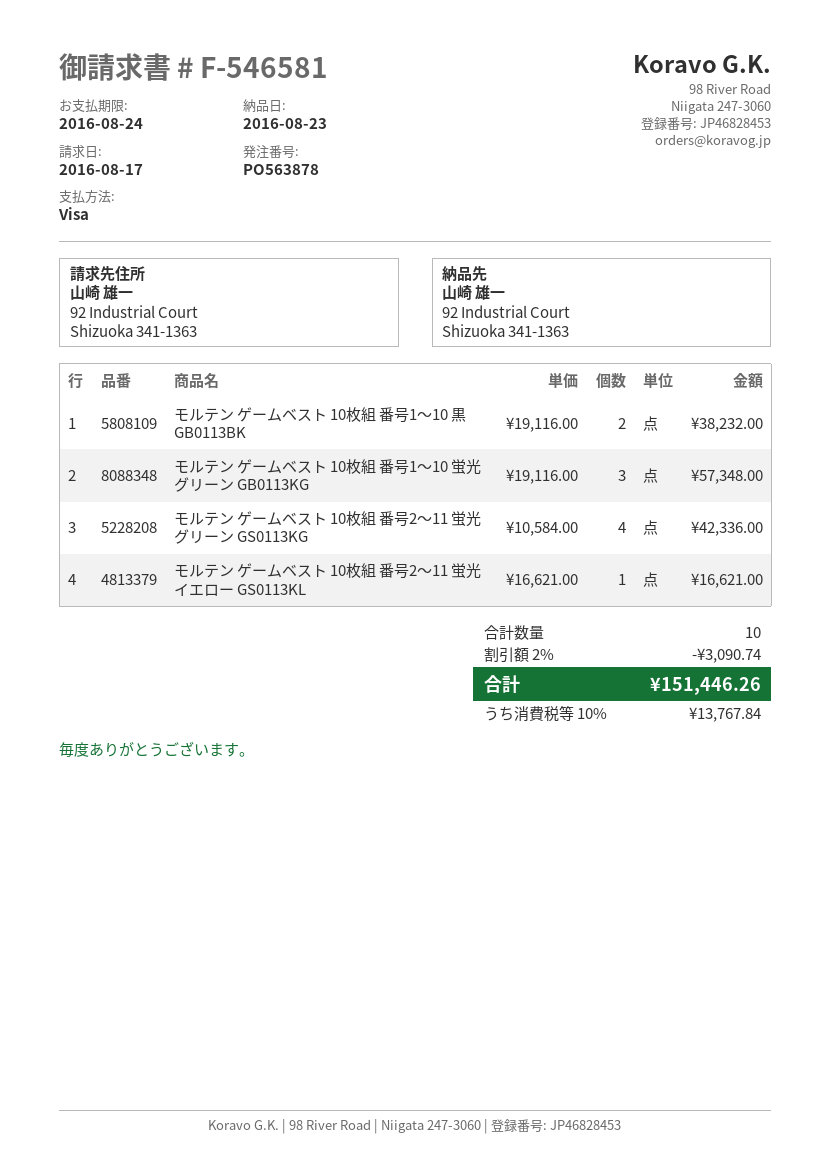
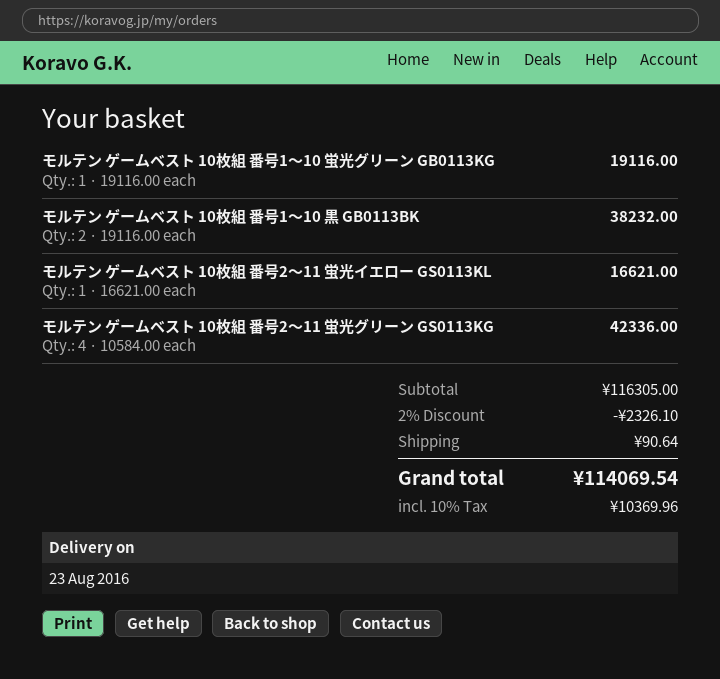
モルテン ゲームベスト 10枚組 番号1〜10 蛍光グリーン GB0113KG: 3 x 19116.00 = 57348.00 -> 1 x 19116.00 = 19116.00
discount: 2% = 3090.74 -> 2% = 2326.10
shipping: none -> 90.64
tax: 10% = 13767.84 -> 10% = 10369.96
total: 151446.26 -> 114069.54

